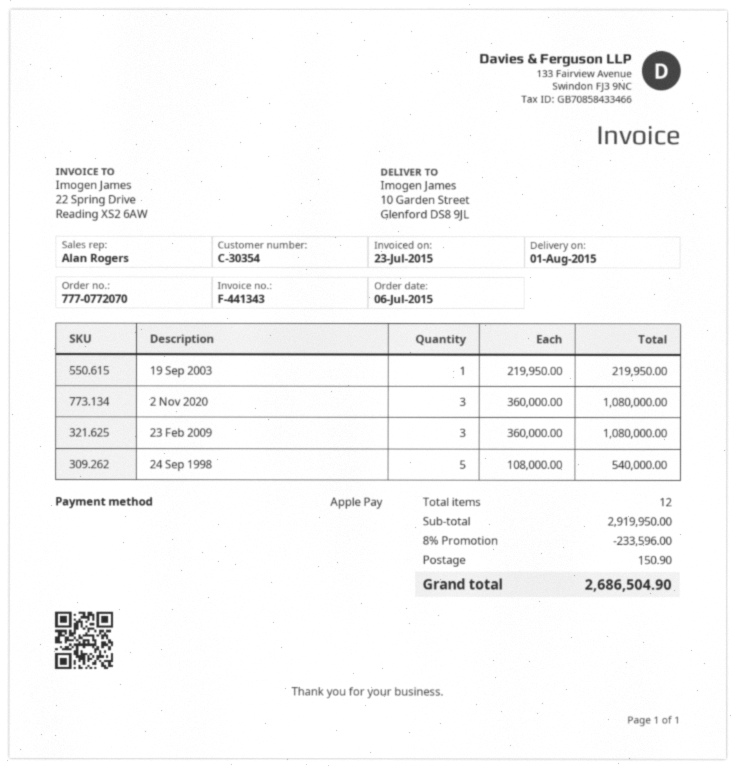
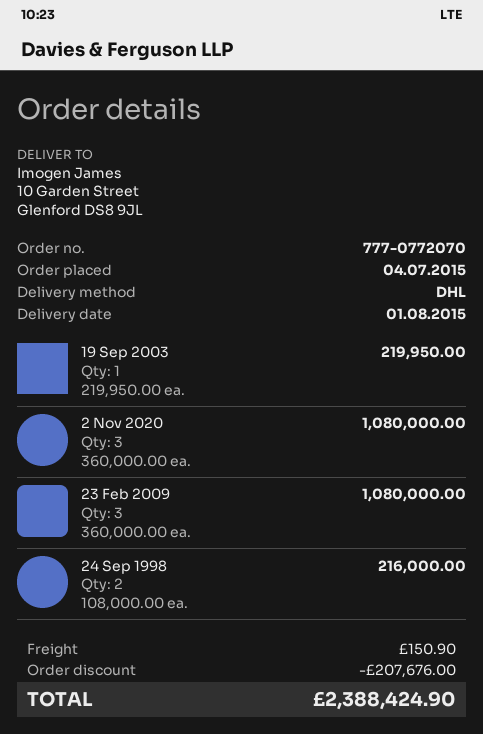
order date: 2015-07-06 -> 2015-07-04
24 Sep 1998: 5 x 108000.00 = 540000.00 -> 2 x 108000.00 = 216000.00
discount: 233596.00 -> 207676.00
total: 2686504.90 -> 2388424.90

